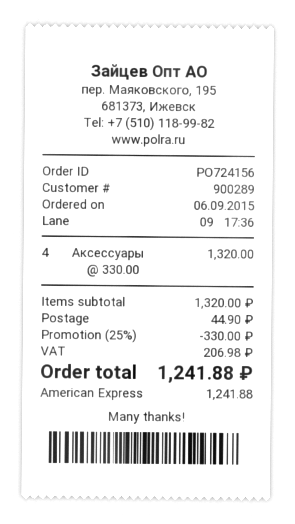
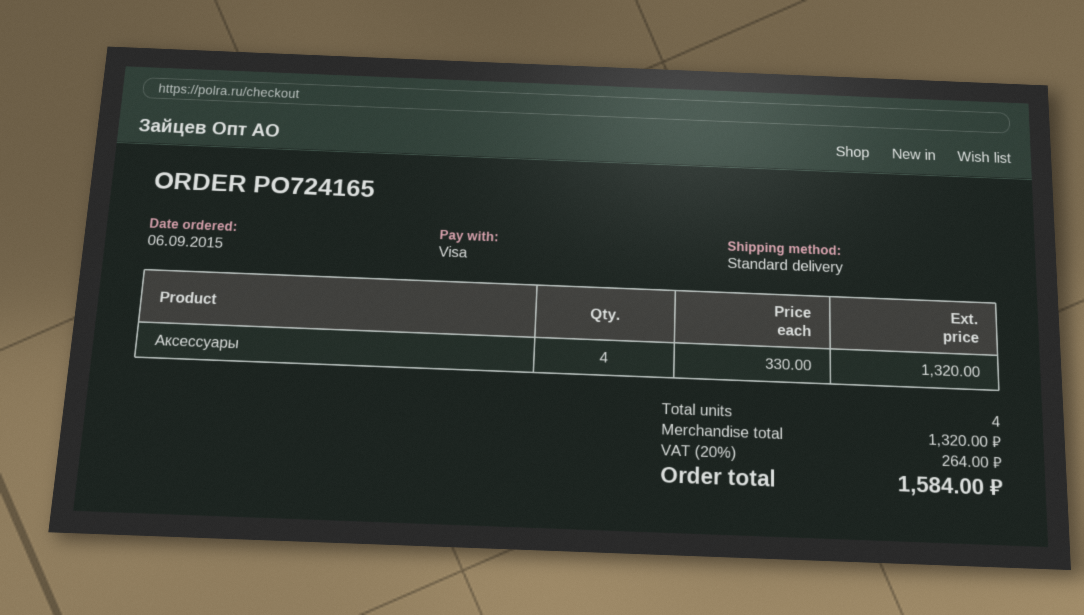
order number: PO724156 -> PO724165
payment method: American Express -> Visa
discount: 25% = 330.00 -> none
shipping: 44.90 -> none
tax: 206.98 -> 264.00
total: 1241.88 -> 1584.00

